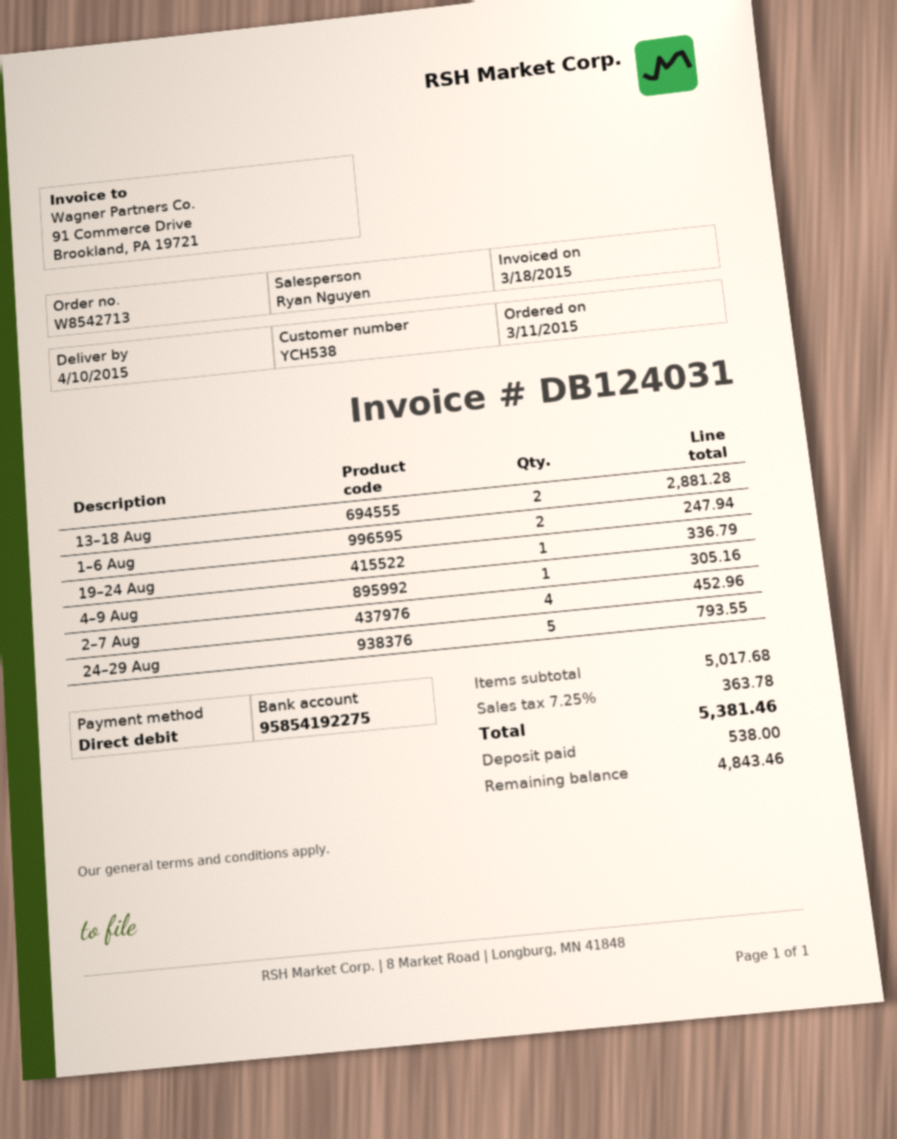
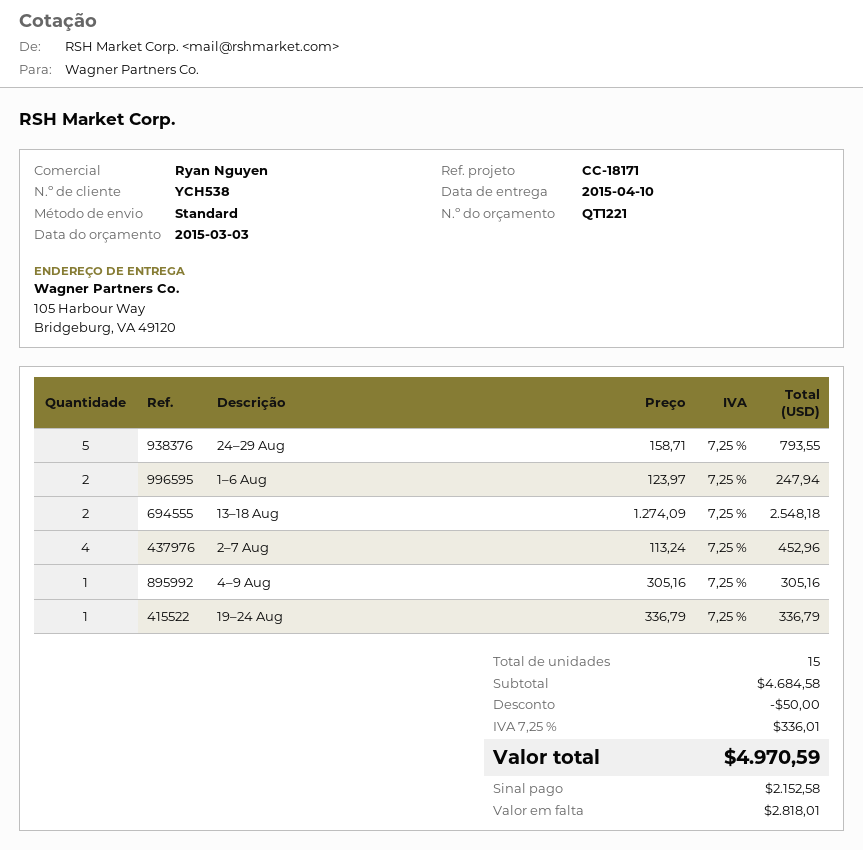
13–18 Aug: 2 for 2881.28 -> 2 for 2548.18
subtotal: 5017.68 -> 4684.58
discount: none -> 50.00
tax: 7.25% = 363.78 -> 7.25% = 336.01
total: 5381.46 -> 4970.59
deposit: 538.00 -> 2152.58
balance: 4843.46 -> 2818.01

